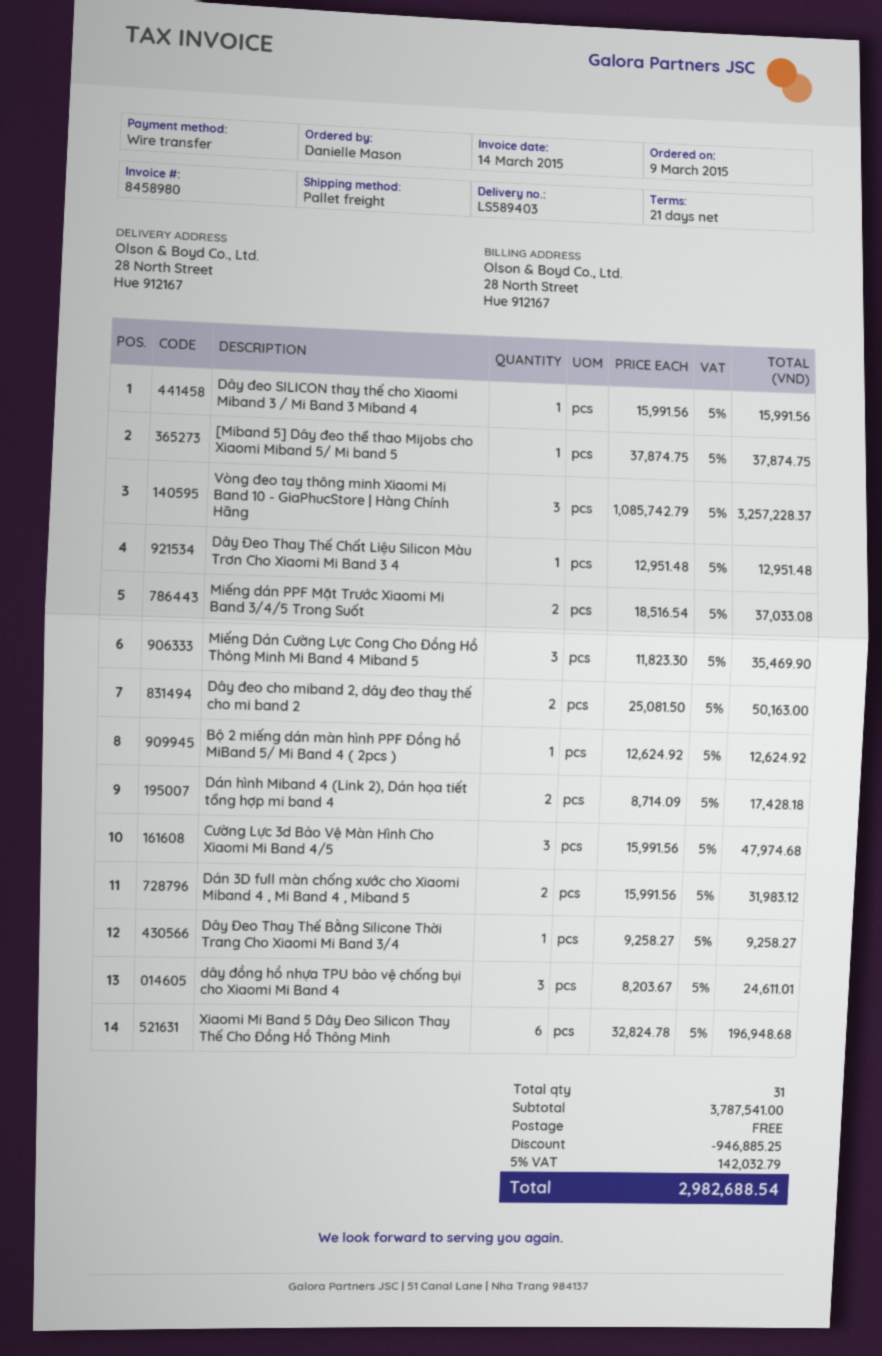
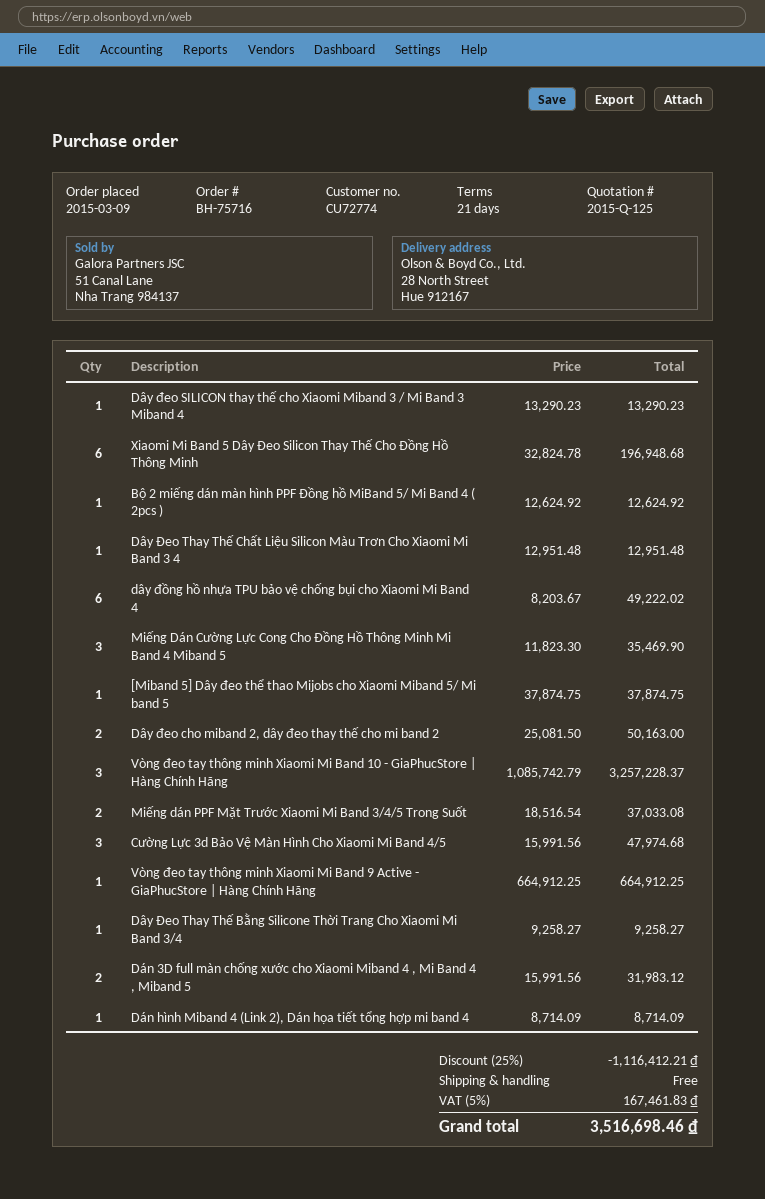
Dây đeo SILICON thay thế cho Xiaomi Miband 3 / Mi Band 3 Miband 4: 1 x 15991.56 = 15991.56 -> 1 x 13290.23 = 13290.23
Dán hình Miband 4 (Link 2), Dán họa tiết tổng hợp mi band 4: 2 x 8714.09 = 17428.18 -> 1 x 8714.09 = 8714.09
dây đồng hồ nhựa TPU bảo vệ chống bụi cho Xiaomi Mi Band 4: 3 x 8203.67 = 24611.01 -> 6 x 8203.67 = 49222.02
Vòng đeo tay thông minh Xiaomi Mi Band 9 Active - GiaPhucStore | Hàng Chính Hãng: none -> 1 x 664912.25 = 664912.25
discount: 946885.25 -> 1116412.21
tax: 5% = 142032.79 -> 5% = 167461.83
total: 2982688.54 -> 3516698.46

